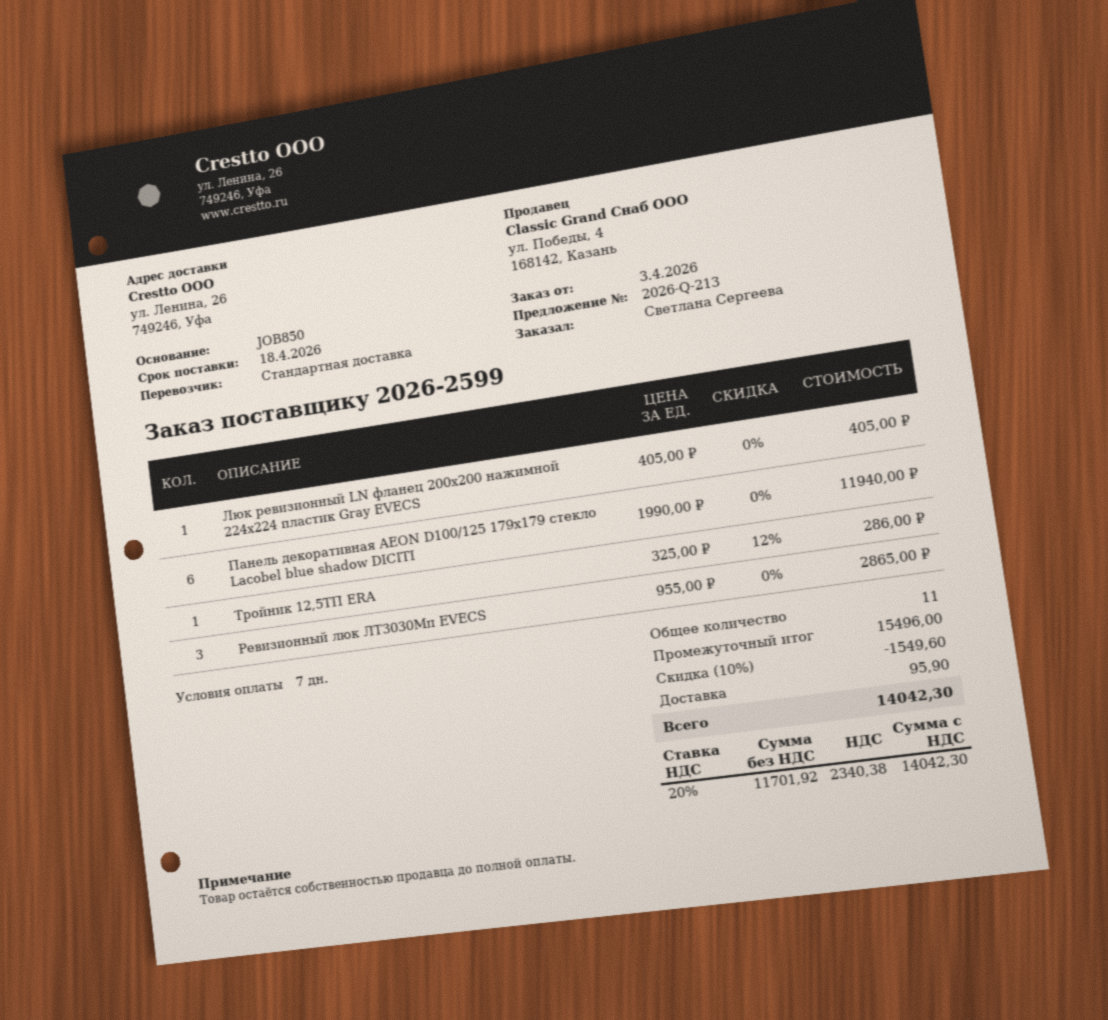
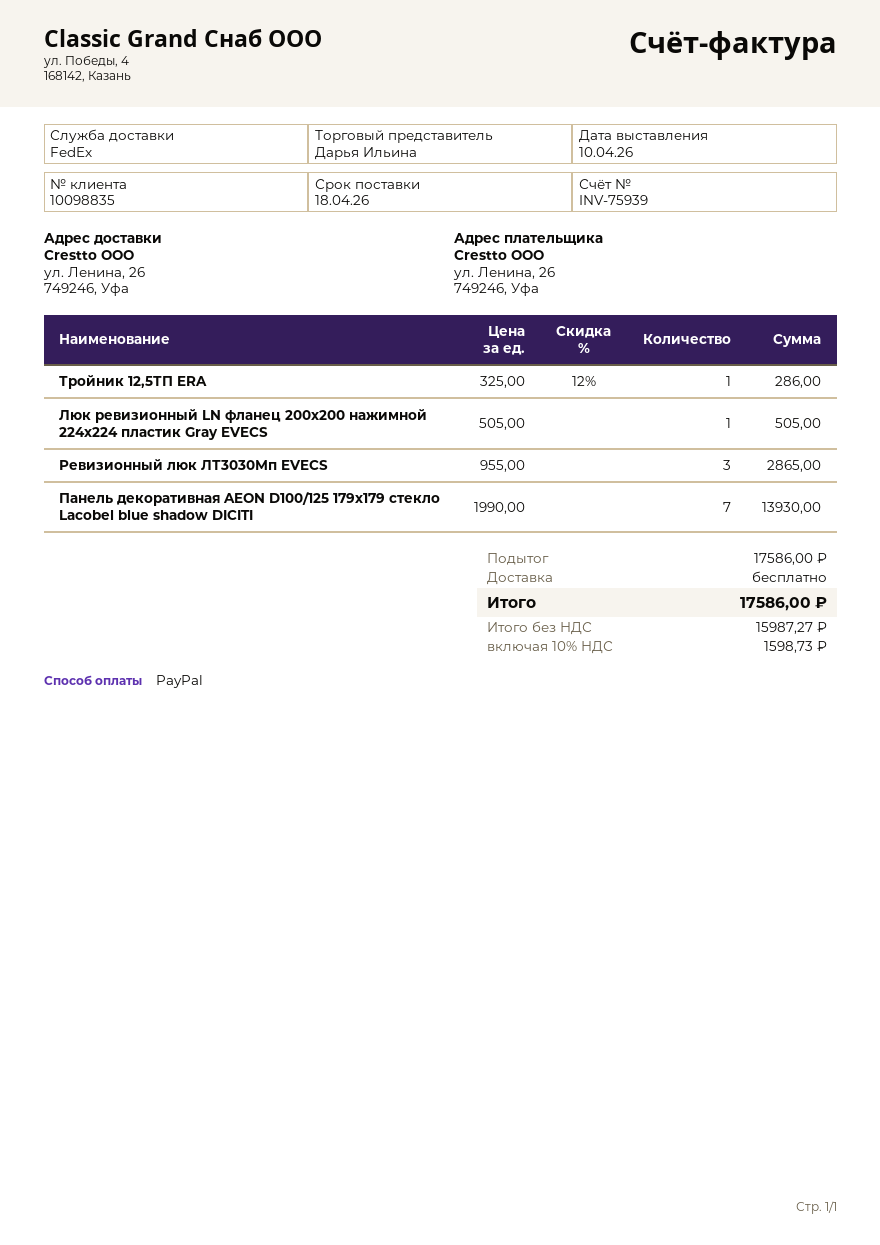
shipping method: standard -> FedEx
Люк ревизионный LN фланец 200x200 нажимной 224х224 пластик Gray EVECS: 1 x 405.00 = 405.00 -> 1 x 505.00 = 505.00
Панель декоративная AEON D100/125 179х179 стекло Lacobel blue shadow DICITI: 6 x 1990.00 = 11940.00 -> 7 x 1990.00 = 13930.00
subtotal: 15496.00 -> 17586.00
discount: 10% = 1549.60 -> none
shipping: 95.90 -> 0.00
net: 11701.92 -> 15987.27
tax: 20% = 2340.38 -> 10% = 1598.73
total: 14042.30 -> 17586.00

